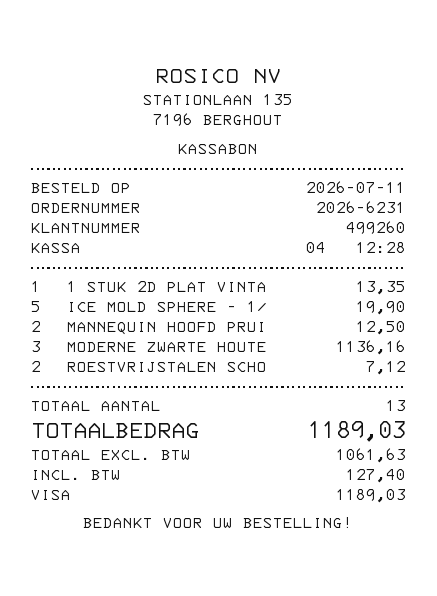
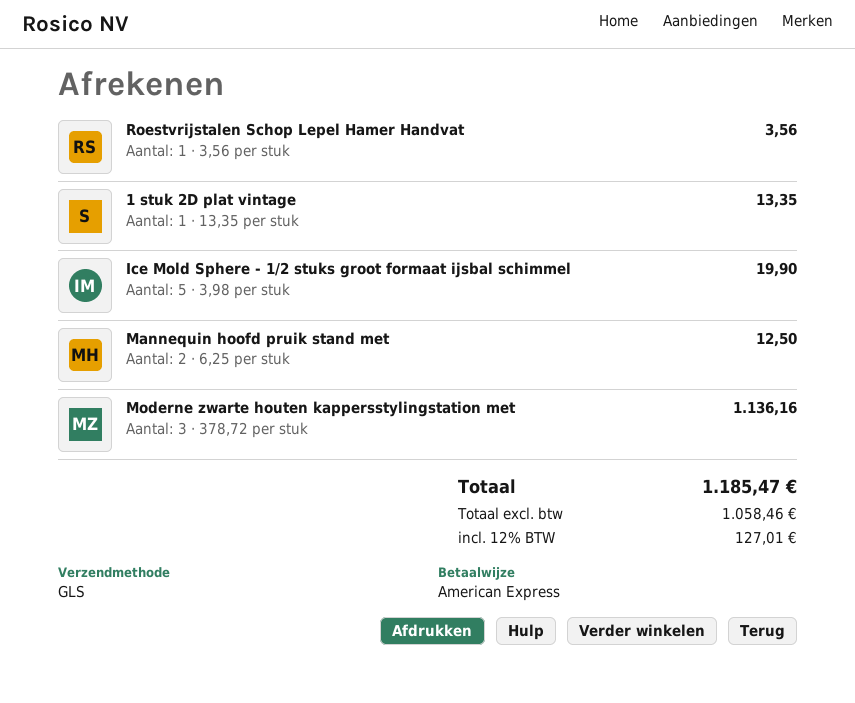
payment method: Visa -> American Express
ROESTVRIJSTALEN SCHO: 2 for 7.12 -> 1 for 3.56
net: 1061.63 -> 1058.46
tax: 127.40 -> 127.01
total: 1189.03 -> 1185.47

